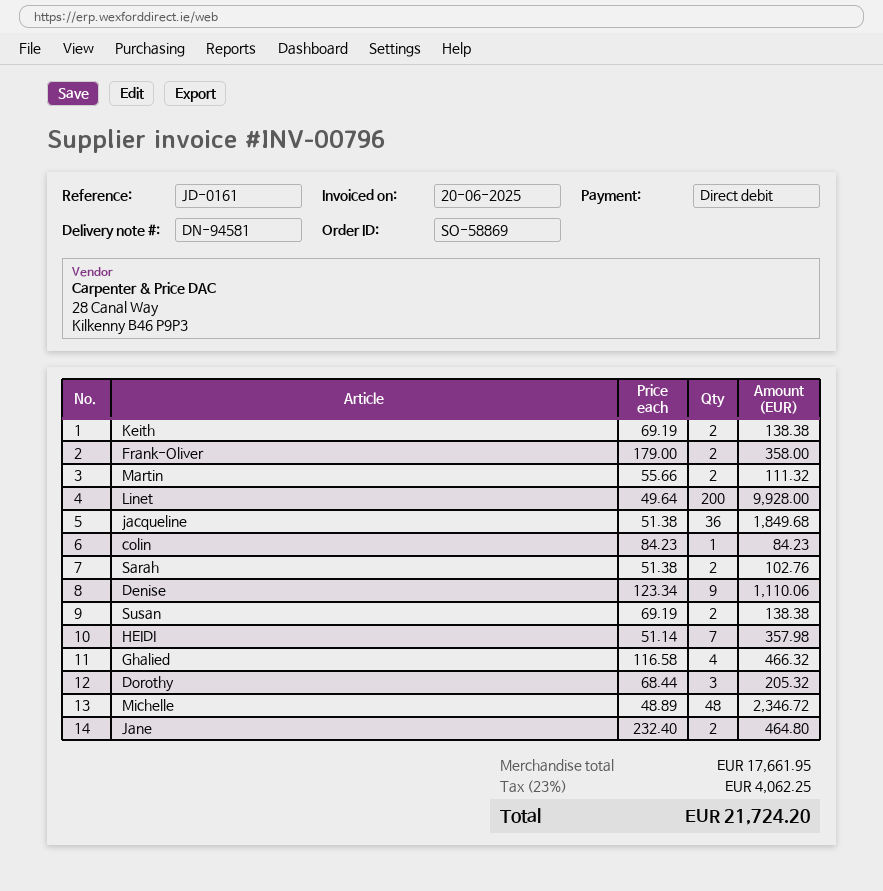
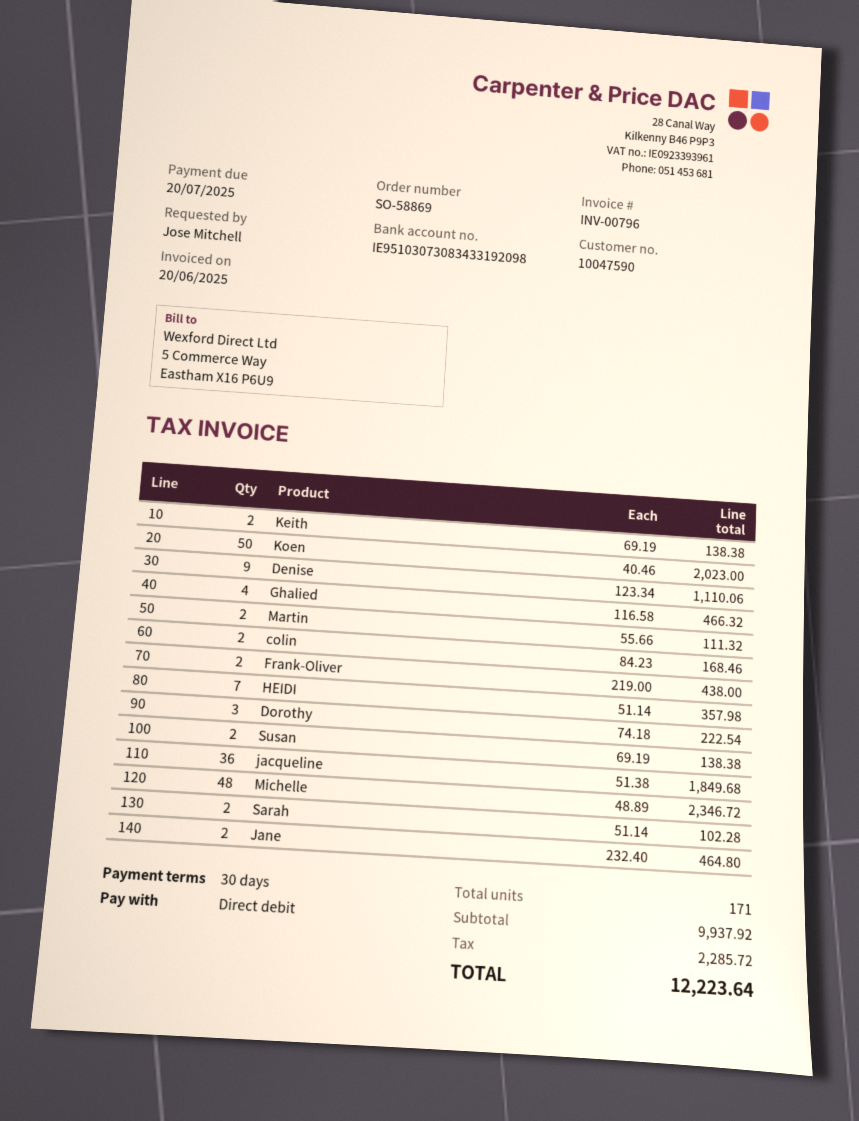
Frank-Oliver: 2 x 179.00 = 358.00 -> 2 x 219.00 = 438.00
Linet: 200 x 49.64 = 9928.00 -> none
colin: 1 x 84.23 = 84.23 -> 2 x 84.23 = 168.46
Sarah: 2 x 51.38 = 102.76 -> 2 x 51.14 = 102.28
Dorothy: 3 x 68.44 = 205.32 -> 3 x 74.18 = 222.54
Koen: none -> 50 x 40.46 = 2023.00
subtotal: 17661.95 -> 9937.92
tax: 4062.25 -> 2285.72
total: 21724.20 -> 12223.64

